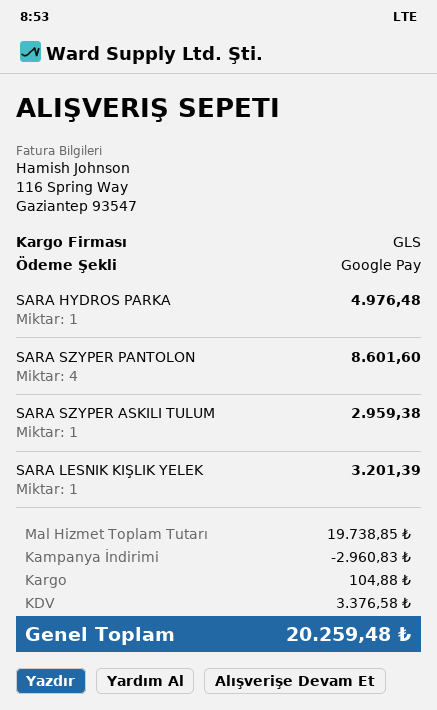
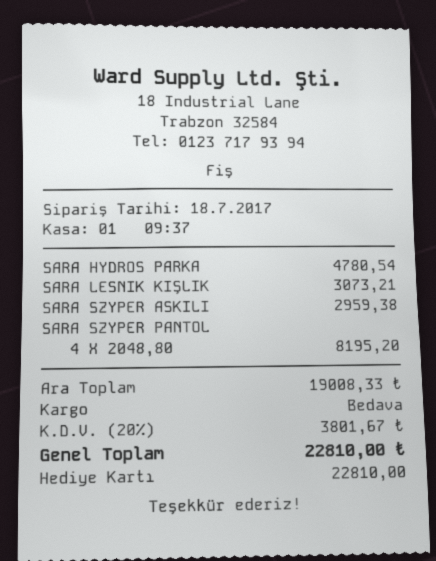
payment method: Google Pay -> gift card
SARA HYDROS PARKA: 1 for 4976.48 -> 1 for 4780.54
SARA SZYPER PANTOLON: 4 for 8601.60 -> 4 for 8195.20
SARA LESNIK KIŞLIK YELEK: 1 for 3201.39 -> 1 for 3073.21
subtotal: 19738.85 -> 19008.33
discount: 2960.83 -> none
shipping: 104.88 -> 0.00
tax: 3376.58 -> 3801.67
total: 20259.48 -> 22810.00

